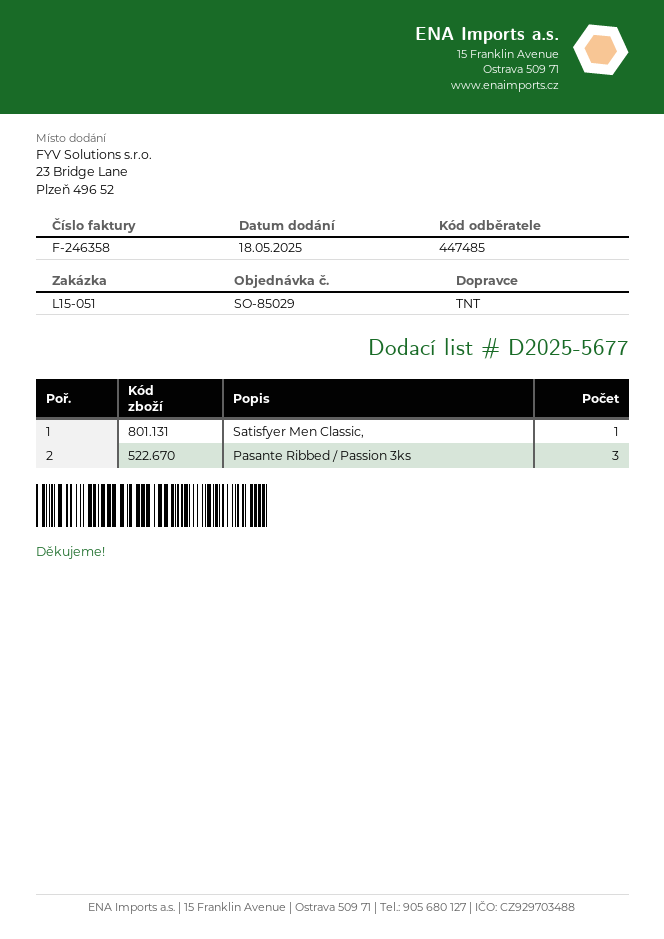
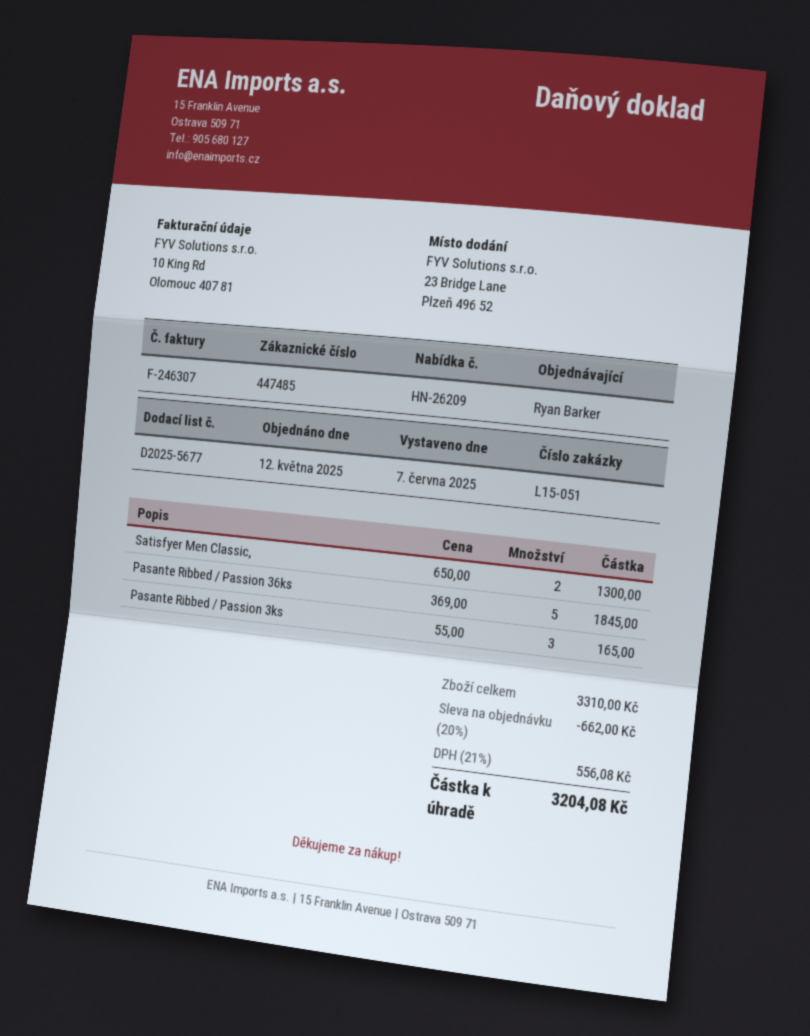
invoice number: F-246358 -> F-246307
Satisfyer Men Classic,: 1 -> 2
Pasante Ribbed / Passion 36ks: none -> 5

